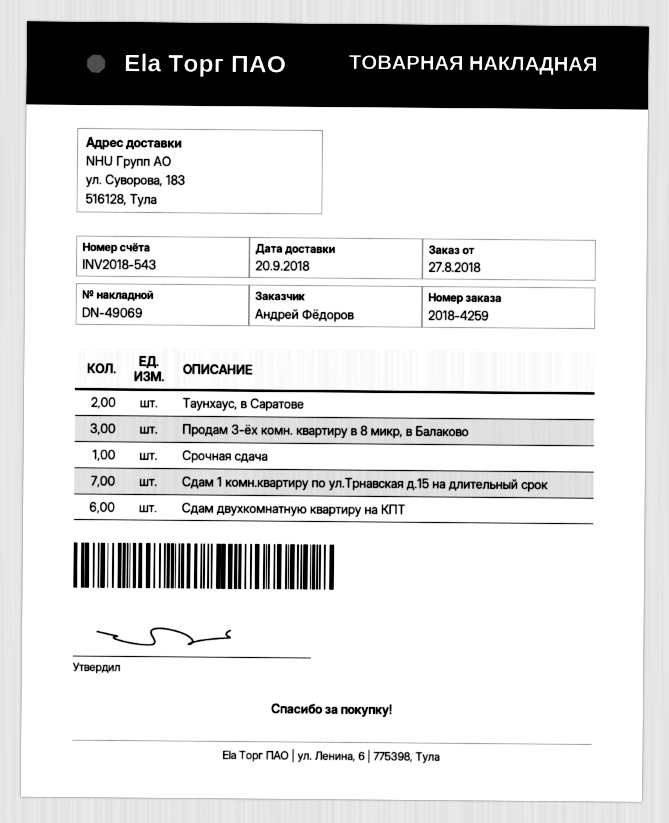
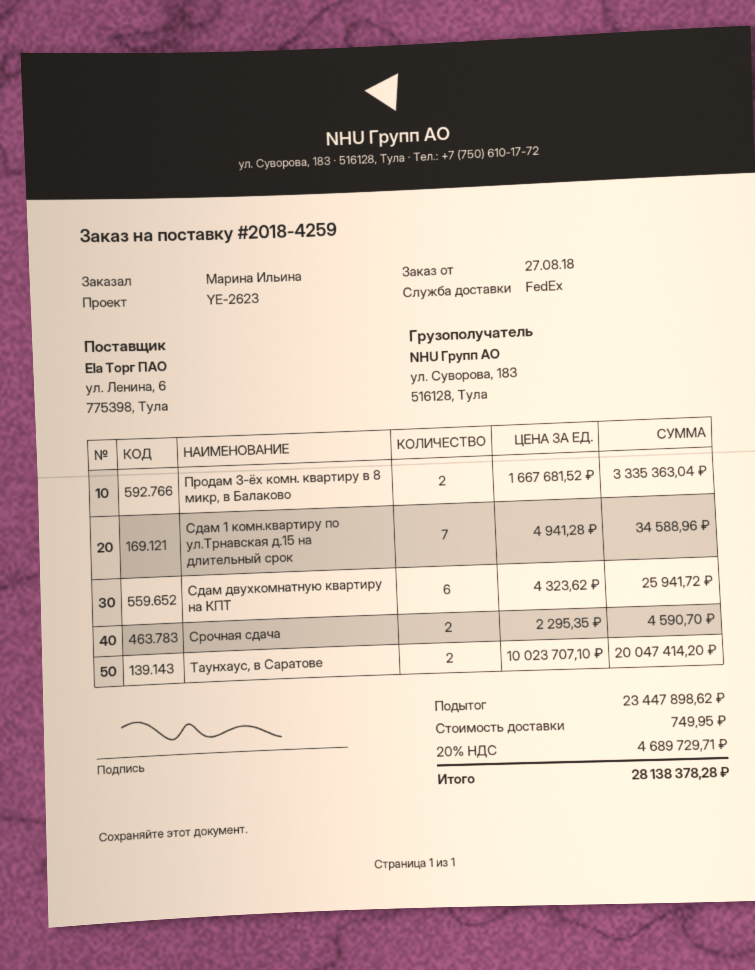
ordered by: Андрей Фёдоров -> Марина Ильина
Продам 3-ёх комн. квартиру в 8 микр, в Балаково: 3 -> 2
Срочная сдача: 1 -> 2

